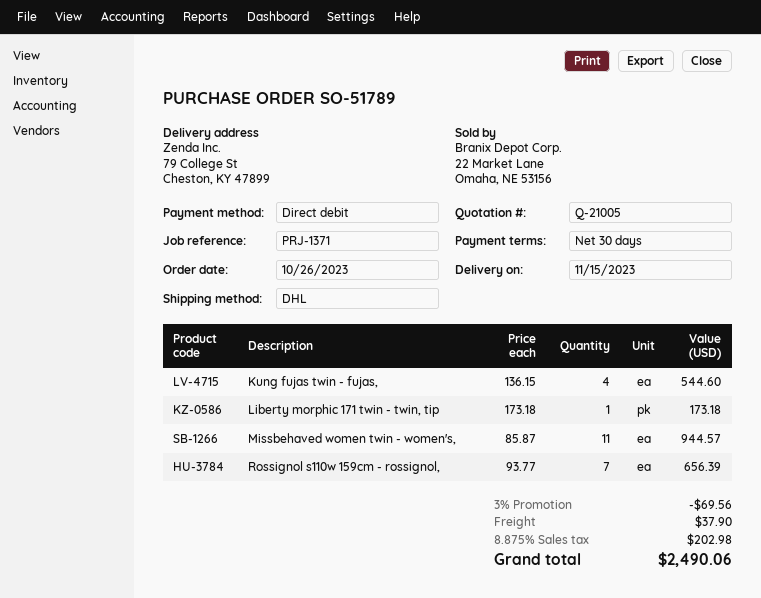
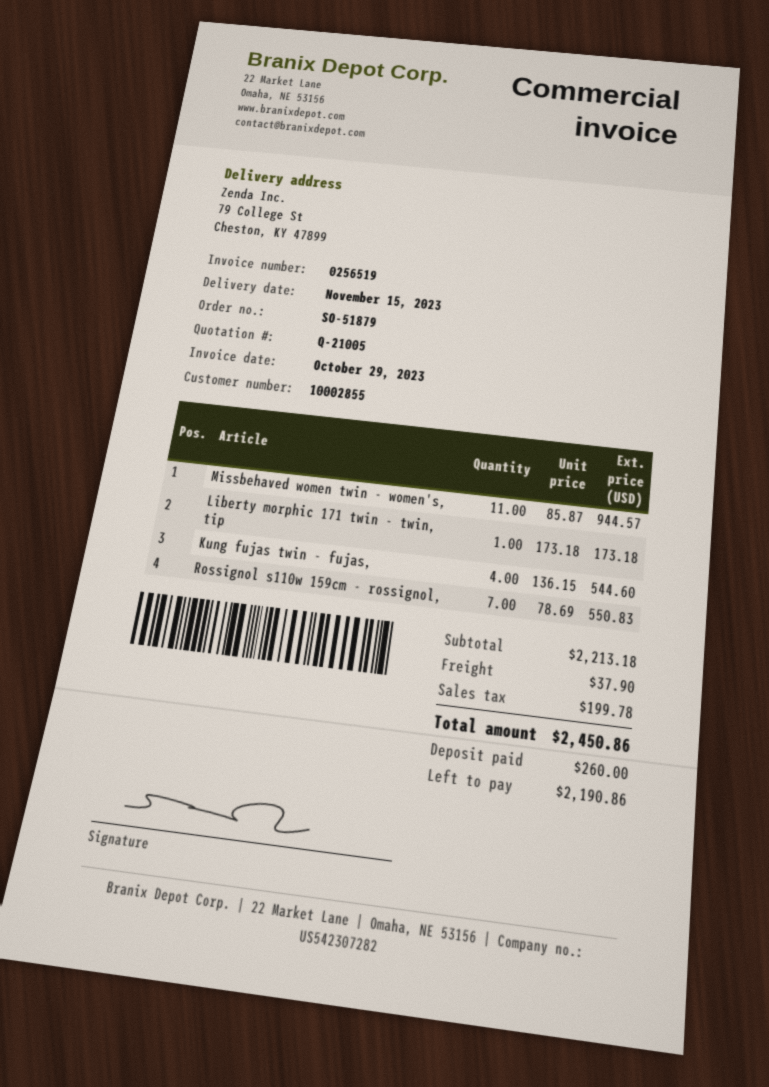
order number: SO-51789 -> SO-51879
Rossignol s110w 159cm - rossignol,: 7 x 93.77 = 656.39 -> 7 x 78.69 = 550.83
discount: 3% = 69.56 -> none
tax: 202.98 -> 199.78
total: 2490.06 -> 2450.86

